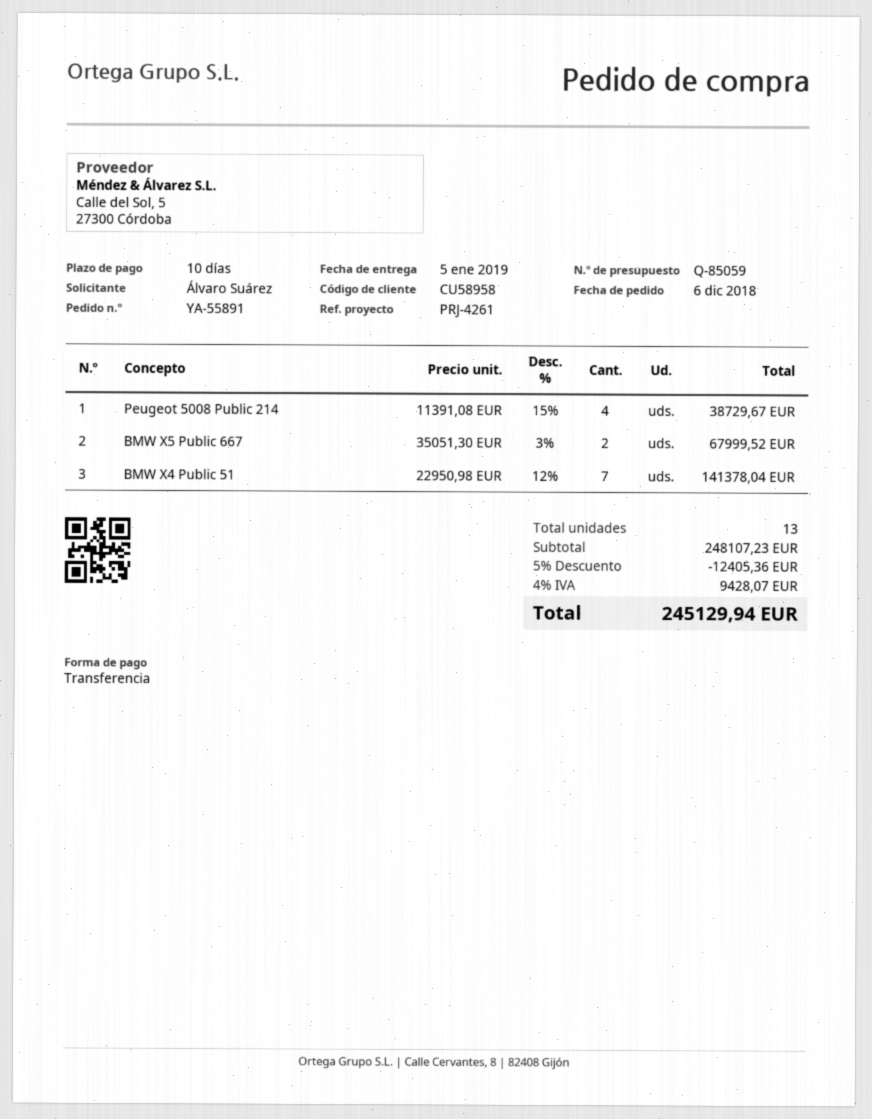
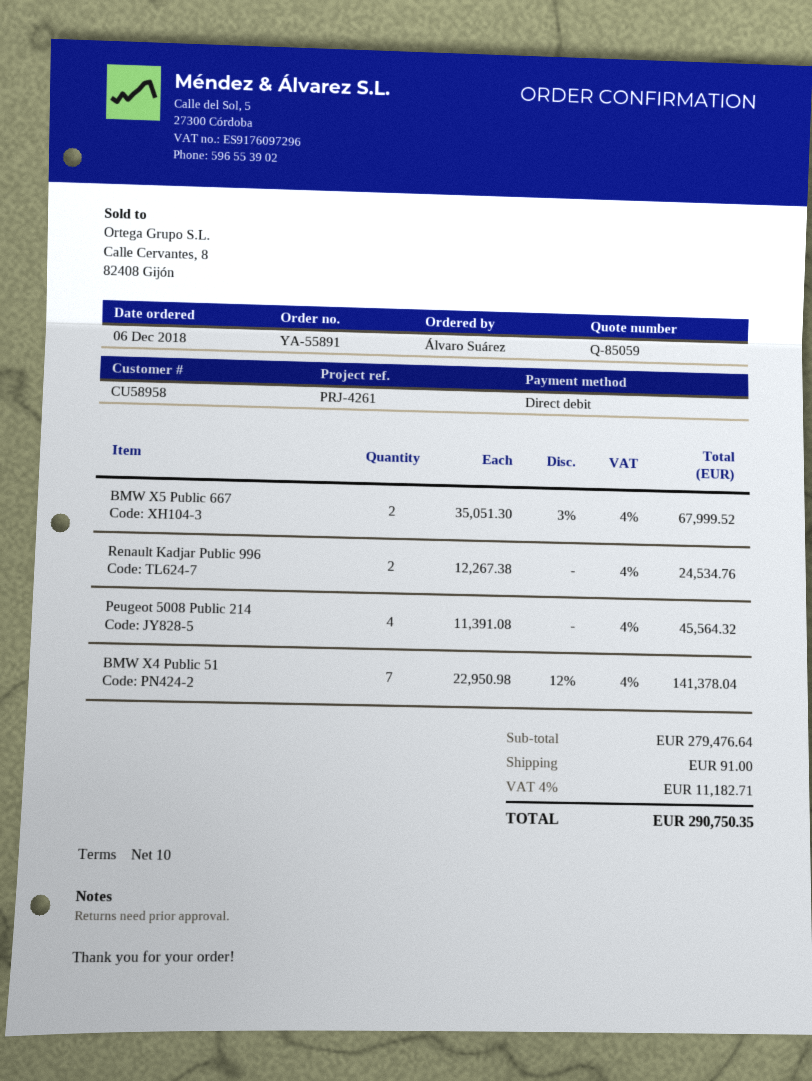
payment method: bank transfer -> direct debit
Peugeot 5008 Public 214: 4 x 11391.08 - 15% = 38729.67 -> 4 x 11391.08 = 45564.32
Renault Kadjar Public 996: none -> 2 x 12267.38 = 24534.76
subtotal: 248107.23 -> 279476.64
discount: 5% = 12405.36 -> none
shipping: none -> 91.00
tax: 4% = 9428.07 -> 4% = 11182.71
total: 245129.94 -> 290750.35

